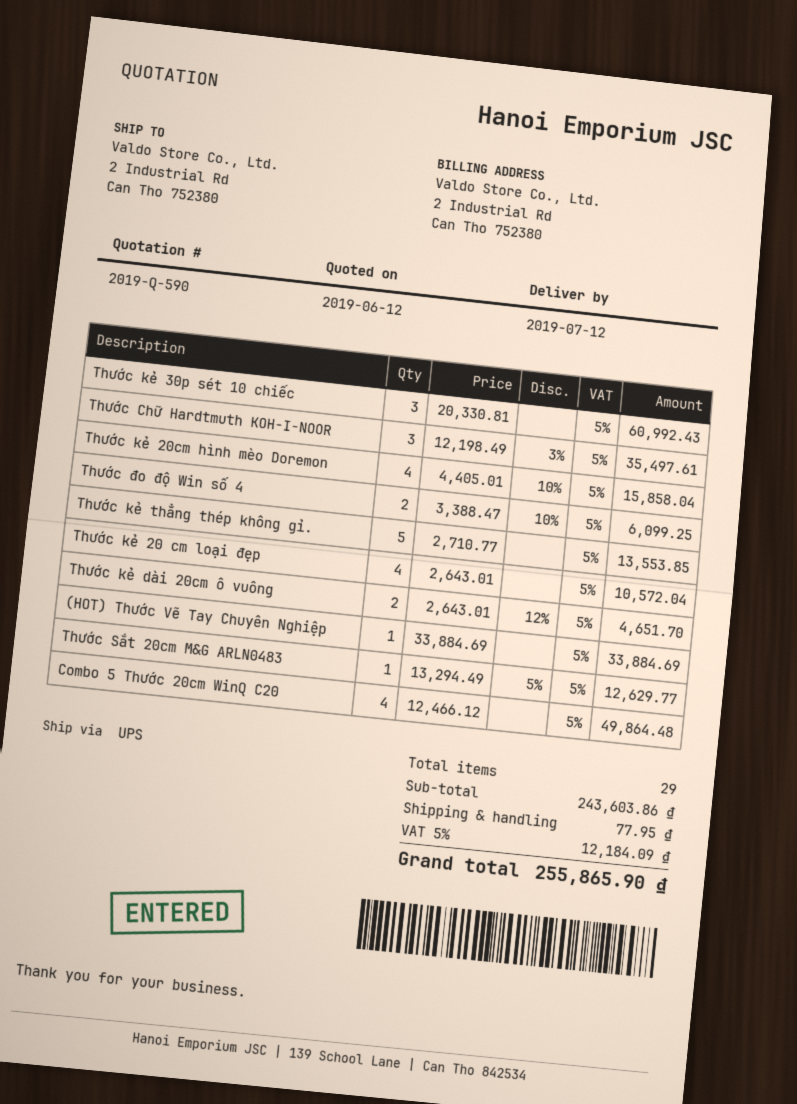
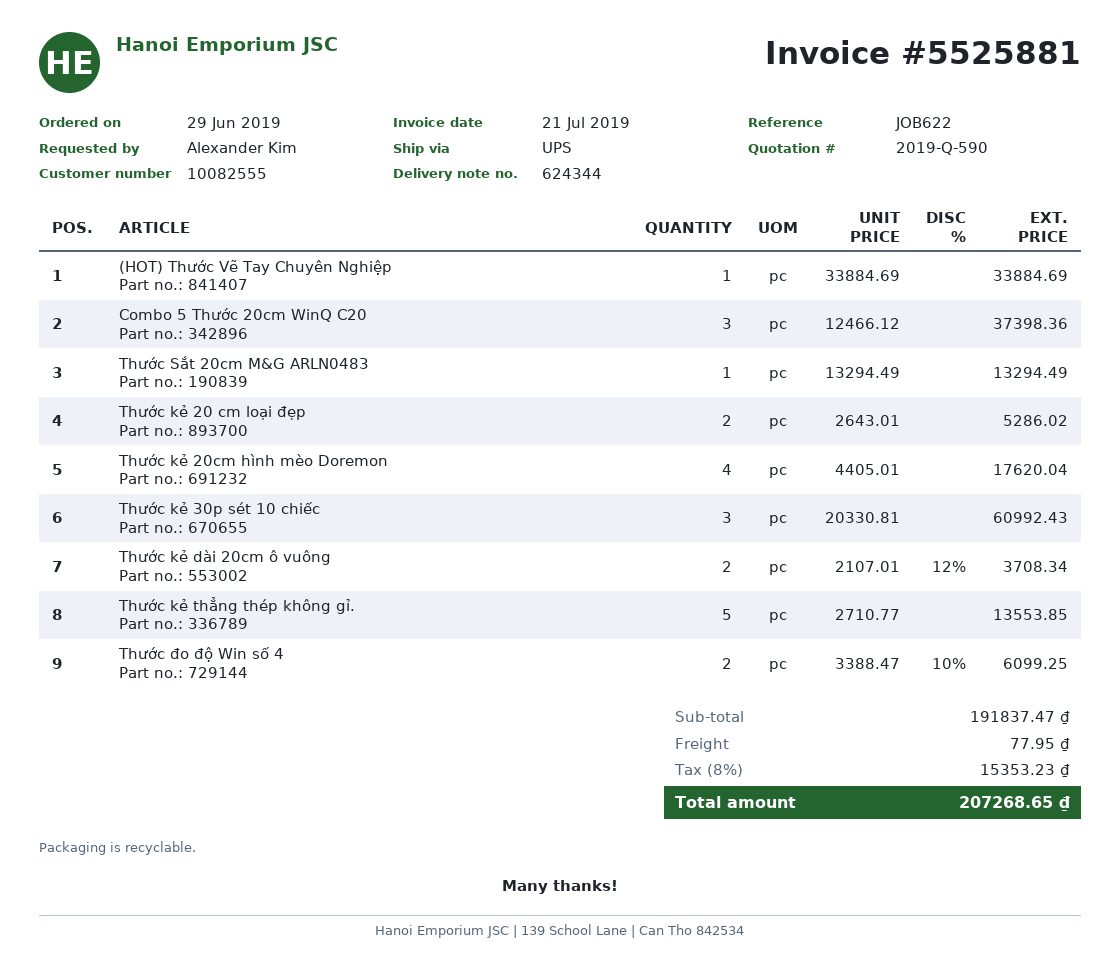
Thước Chữ Hardtmuth KOH-I-NOOR: 3 x 12198.49 - 3% = 35497.61 -> none
Thước kẻ 20cm hình mèo Doremon: 4 x 4405.01 - 10% = 15858.04 -> 4 x 4405.01 = 17620.04
Thước kẻ 20 cm loại đẹp: 4 x 2643.01 = 10572.04 -> 2 x 2643.01 = 5286.02
Thước kẻ dài 20cm ô vuông: 2 x 2643.01 - 12% = 4651.70 -> 2 x 2107.01 - 12% = 3708.34
Thước Sắt 20cm M&G ARLN0483: 1 x 13294.49 - 5% = 12629.77 -> 1 x 13294.49 = 13294.49
Combo 5 Thước 20cm WinQ C20: 4 x 12466.12 = 49864.48 -> 3 x 12466.12 = 37398.36
subtotal: 243603.86 -> 191837.47
tax: 5% = 12184.09 -> 8% = 15353.23
total: 255865.90 -> 207268.65

